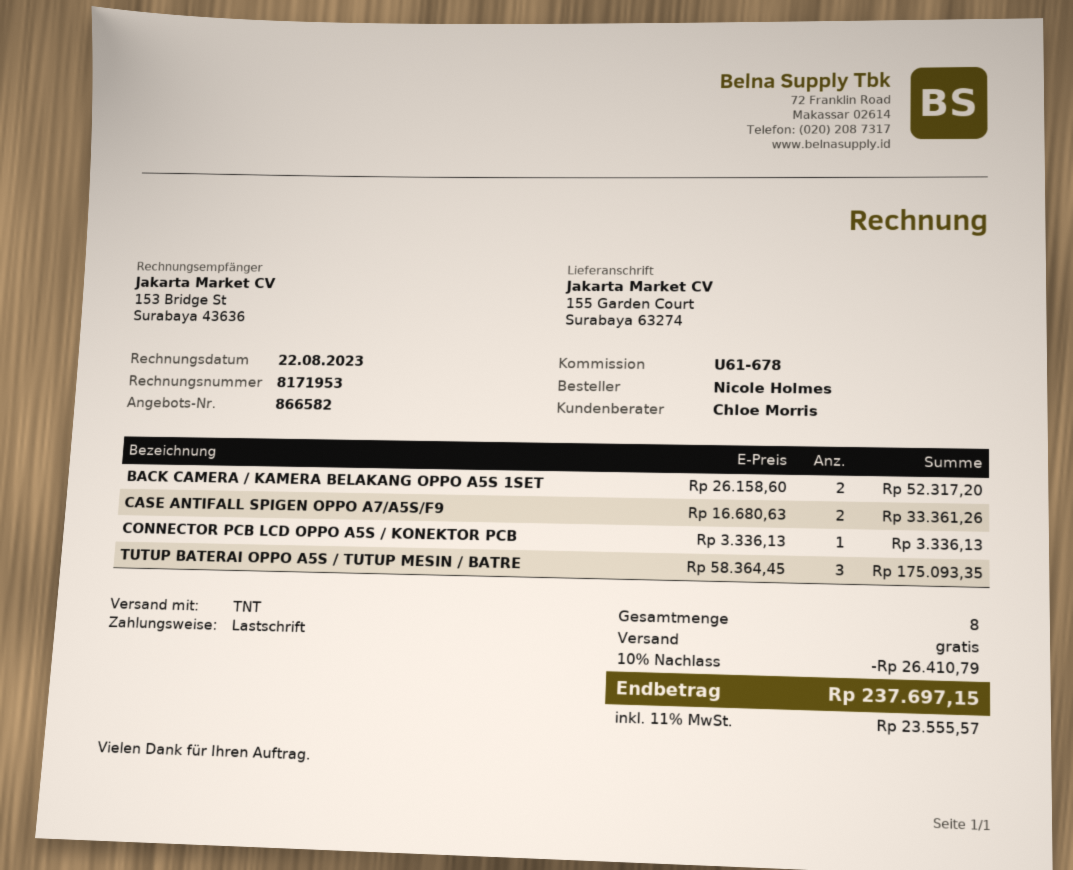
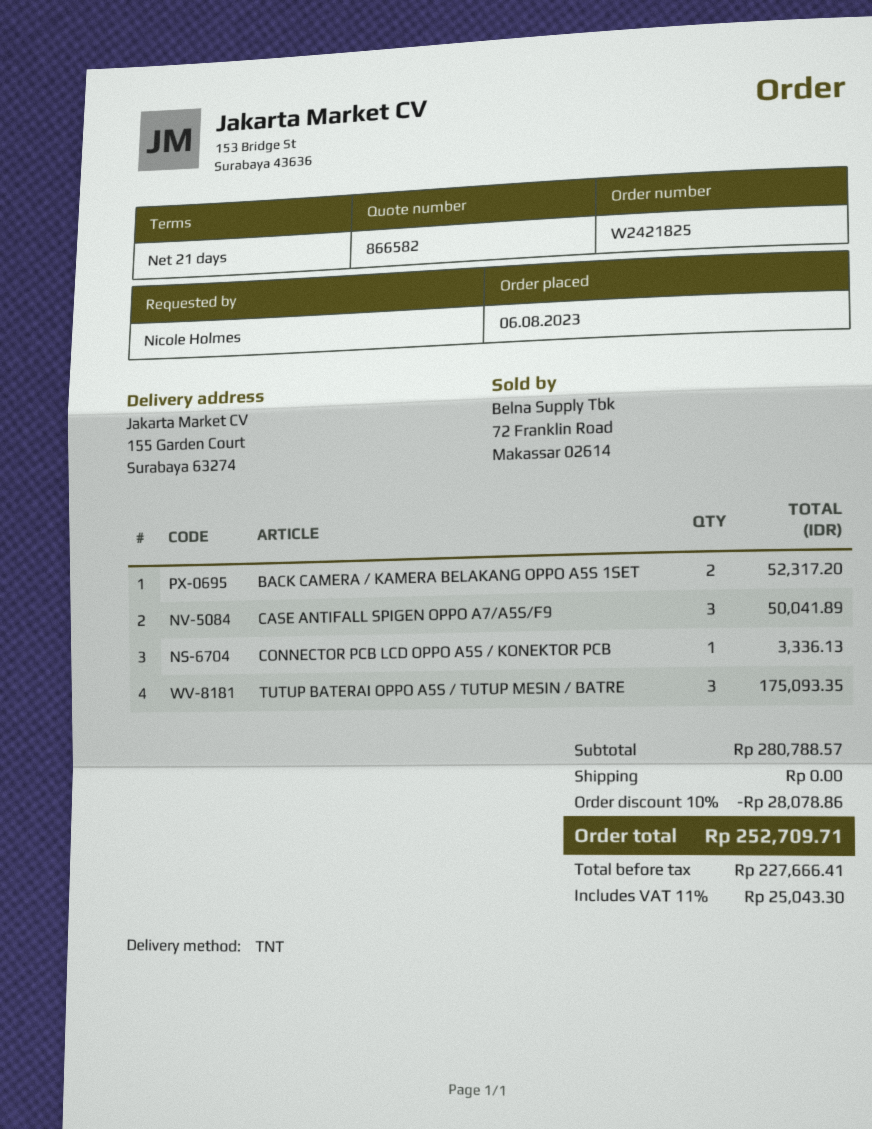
CASE ANTIFALL SPIGEN OPPO A7/A5S/F9: 2 for 33361.26 -> 3 for 50041.89
discount: 10% = 26410.79 -> 10% = 28078.86
tax: 11% = 23555.57 -> 11% = 25043.30
total: 237697.15 -> 252709.71

